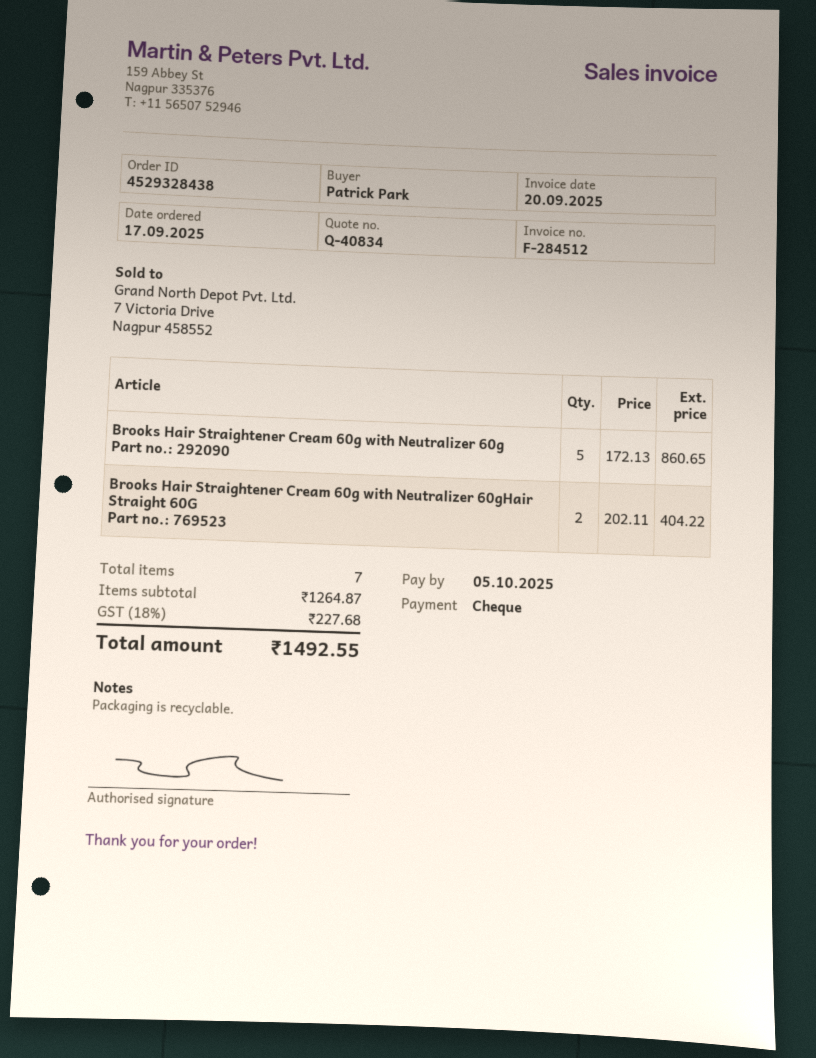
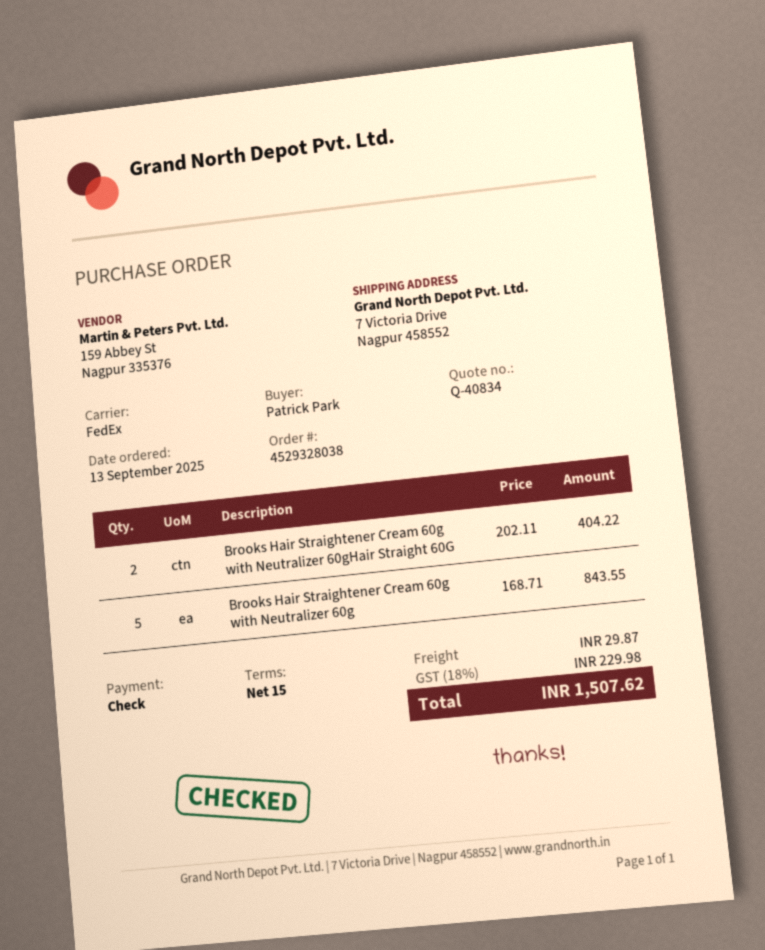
order number: 4529328438 -> 4529328038
order date: 2025-09-17 -> 2025-09-13
Brooks Hair Straightener Cream 60g with Neutralizer 60g: 5 x 172.13 = 860.65 -> 5 x 168.71 = 843.55
shipping: none -> 29.87
tax: 18% = 227.68 -> 18% = 229.98
total: 1492.55 -> 1507.62

